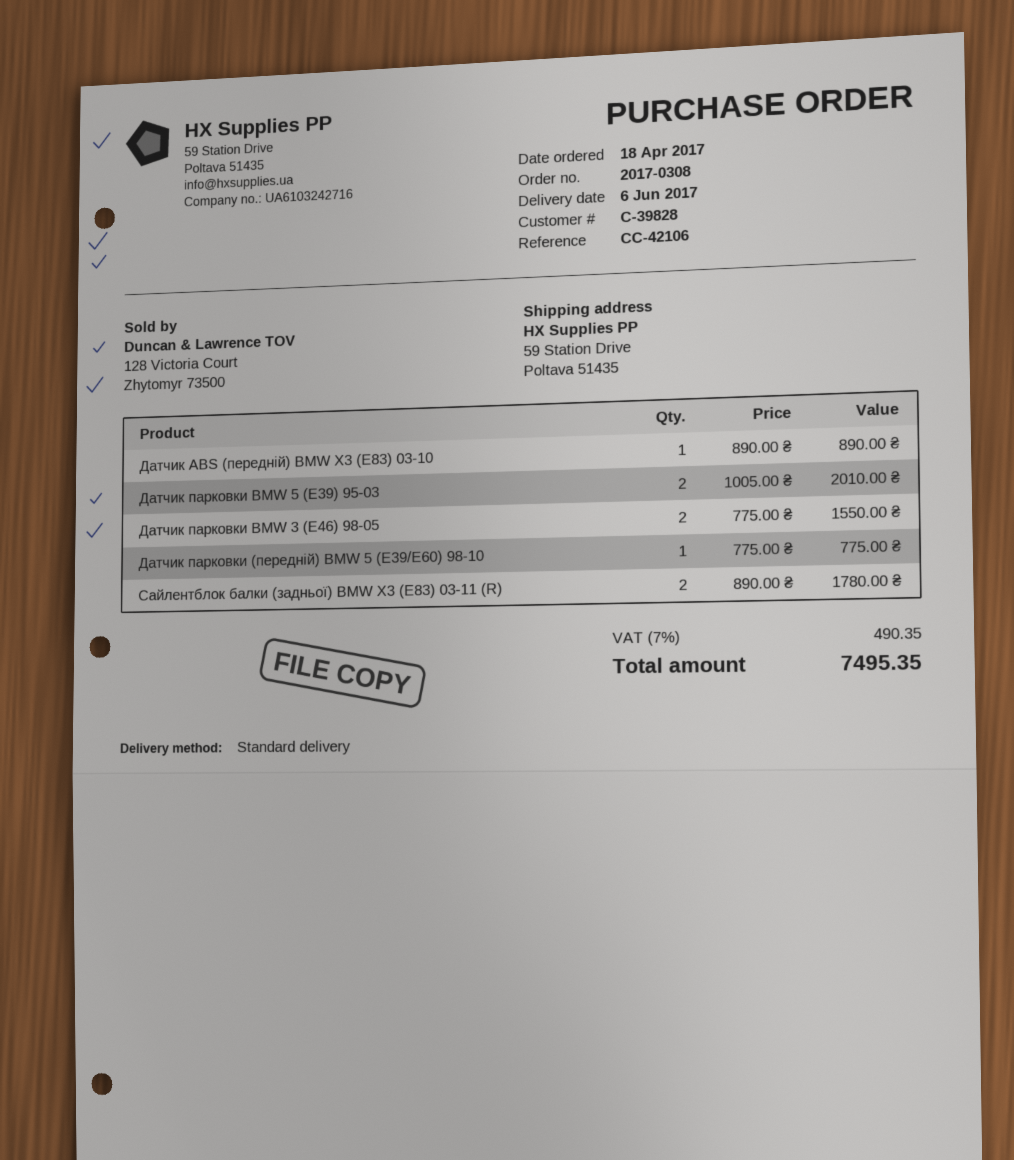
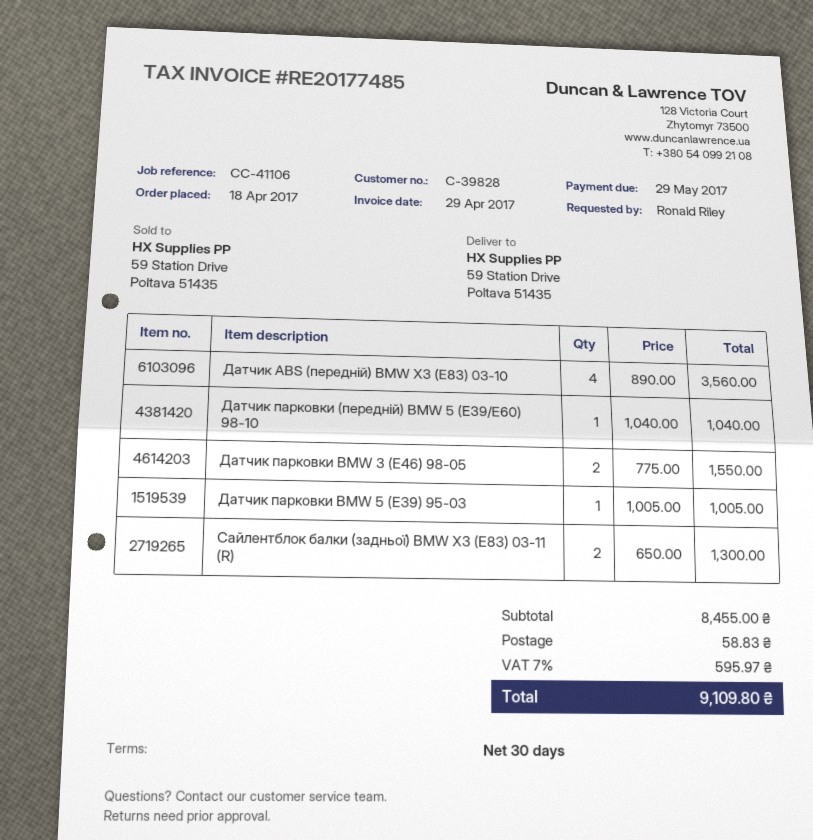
reference: CC-42106 -> CC-41106
Датчик ABS (передній) BMW X3 (E83) 03-10: 1 x 890.00 = 890.00 -> 4 x 890.00 = 3560.00
Датчик парковки BMW 5 (E39) 95-03: 2 x 1005.00 = 2010.00 -> 1 x 1005.00 = 1005.00
Датчик парковки (передній) BMW 5 (E39/E60) 98-10: 1 x 775.00 = 775.00 -> 1 x 1040.00 = 1040.00
Сайлентблок балки (задньої) BMW X3 (E83) 03-11 (R): 2 x 890.00 = 1780.00 -> 2 x 650.00 = 1300.00
shipping: none -> 58.83
tax: 7% = 490.35 -> 7% = 595.97
total: 7495.35 -> 9109.80

